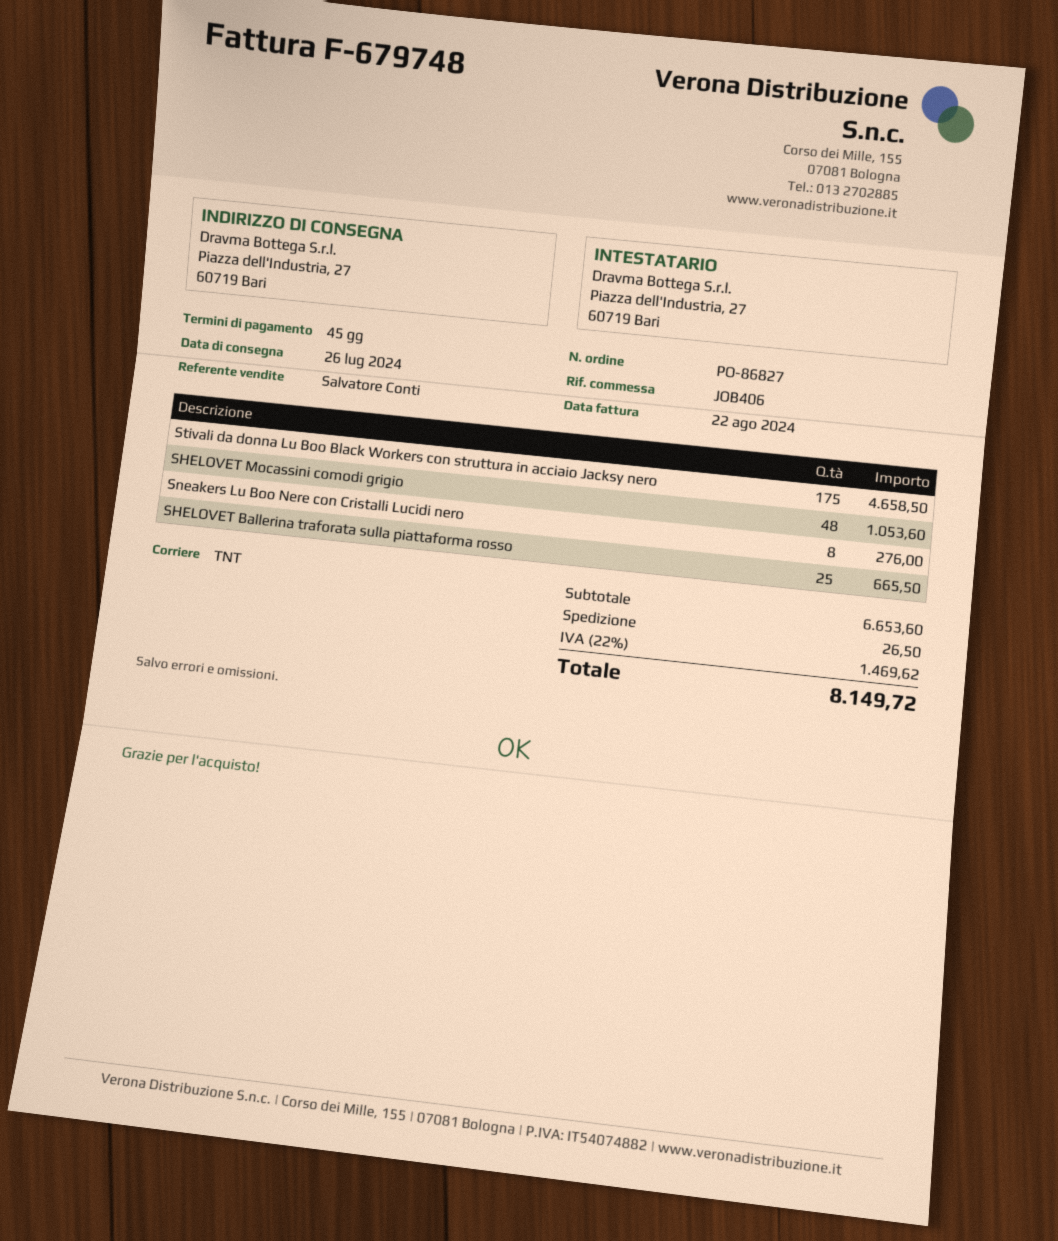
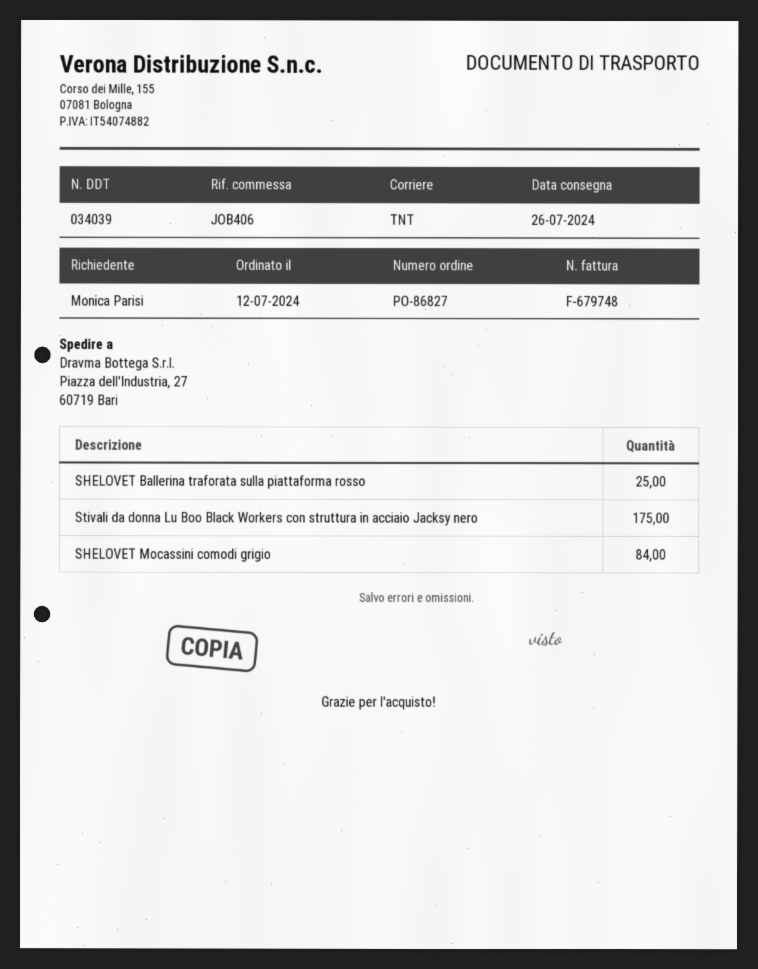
SHELOVET Mocassini comodi grigio: 48 -> 84
Sneakers Lu Boo Nere con Cristalli Lucidi nero: 8 -> none

